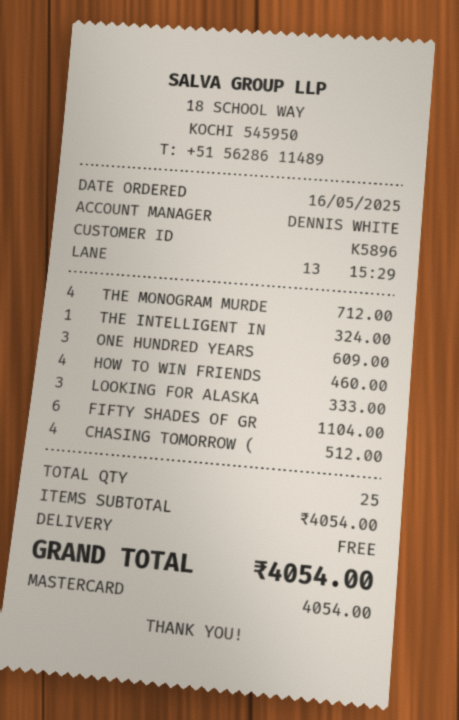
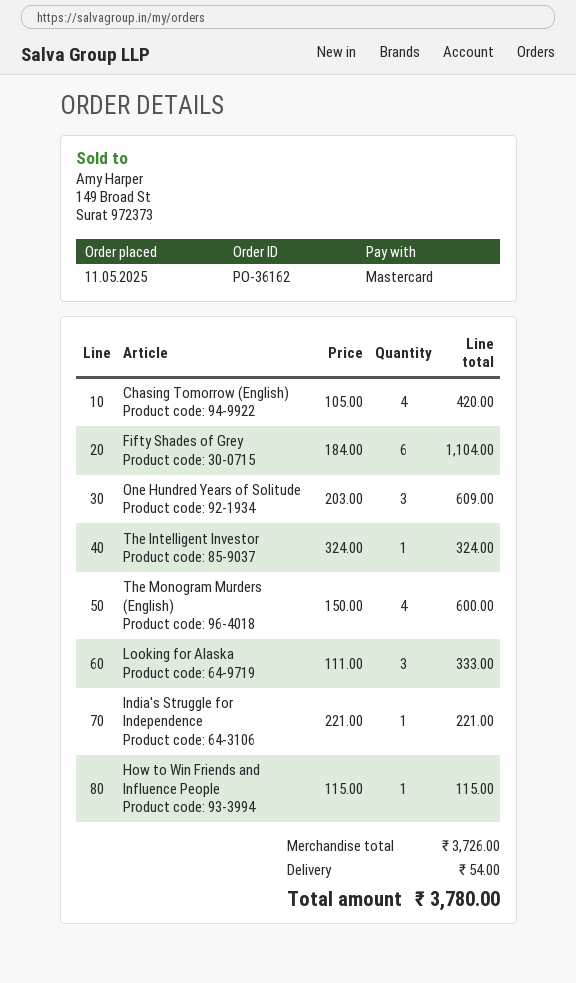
order date: 2025-05-16 -> 2025-05-11
THE MONOGRAM MURDE: 4 for 712.00 -> 4 for 600.00
HOW TO WIN FRIENDS: 4 for 460.00 -> 1 for 115.00
CHASING TOMORROW (: 4 for 512.00 -> 4 for 420.00
India's Struggle for Independence: none -> 1 for 221.00
subtotal: 4054.00 -> 3726.00
shipping: 0.00 -> 54.00
total: 4054.00 -> 3780.00

